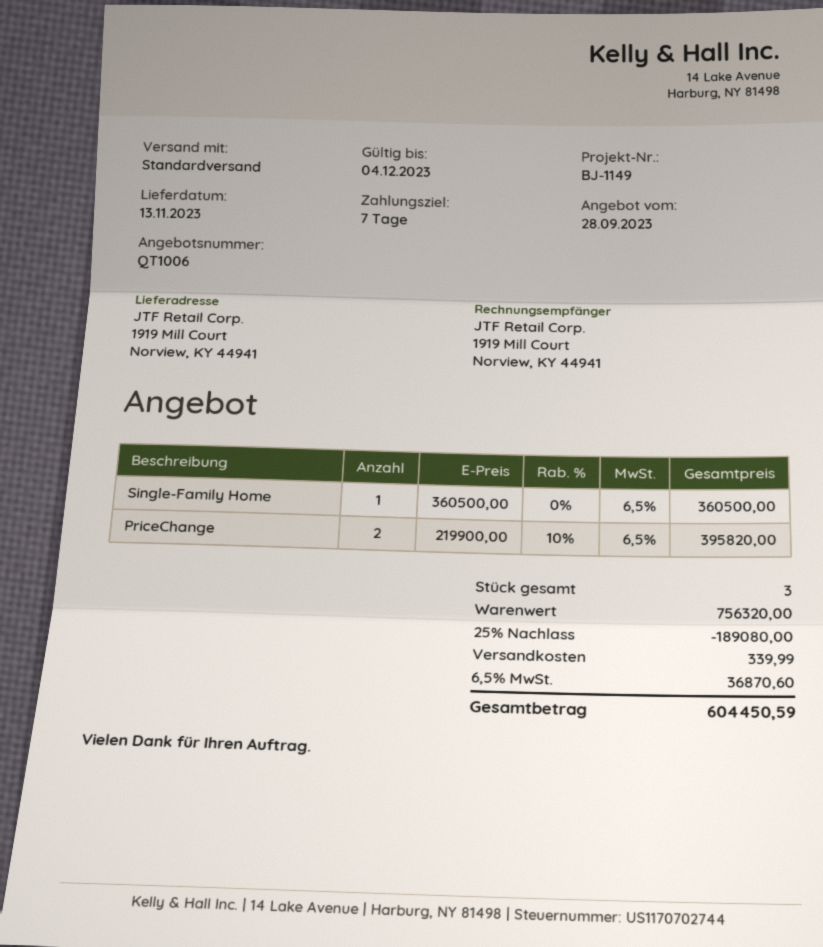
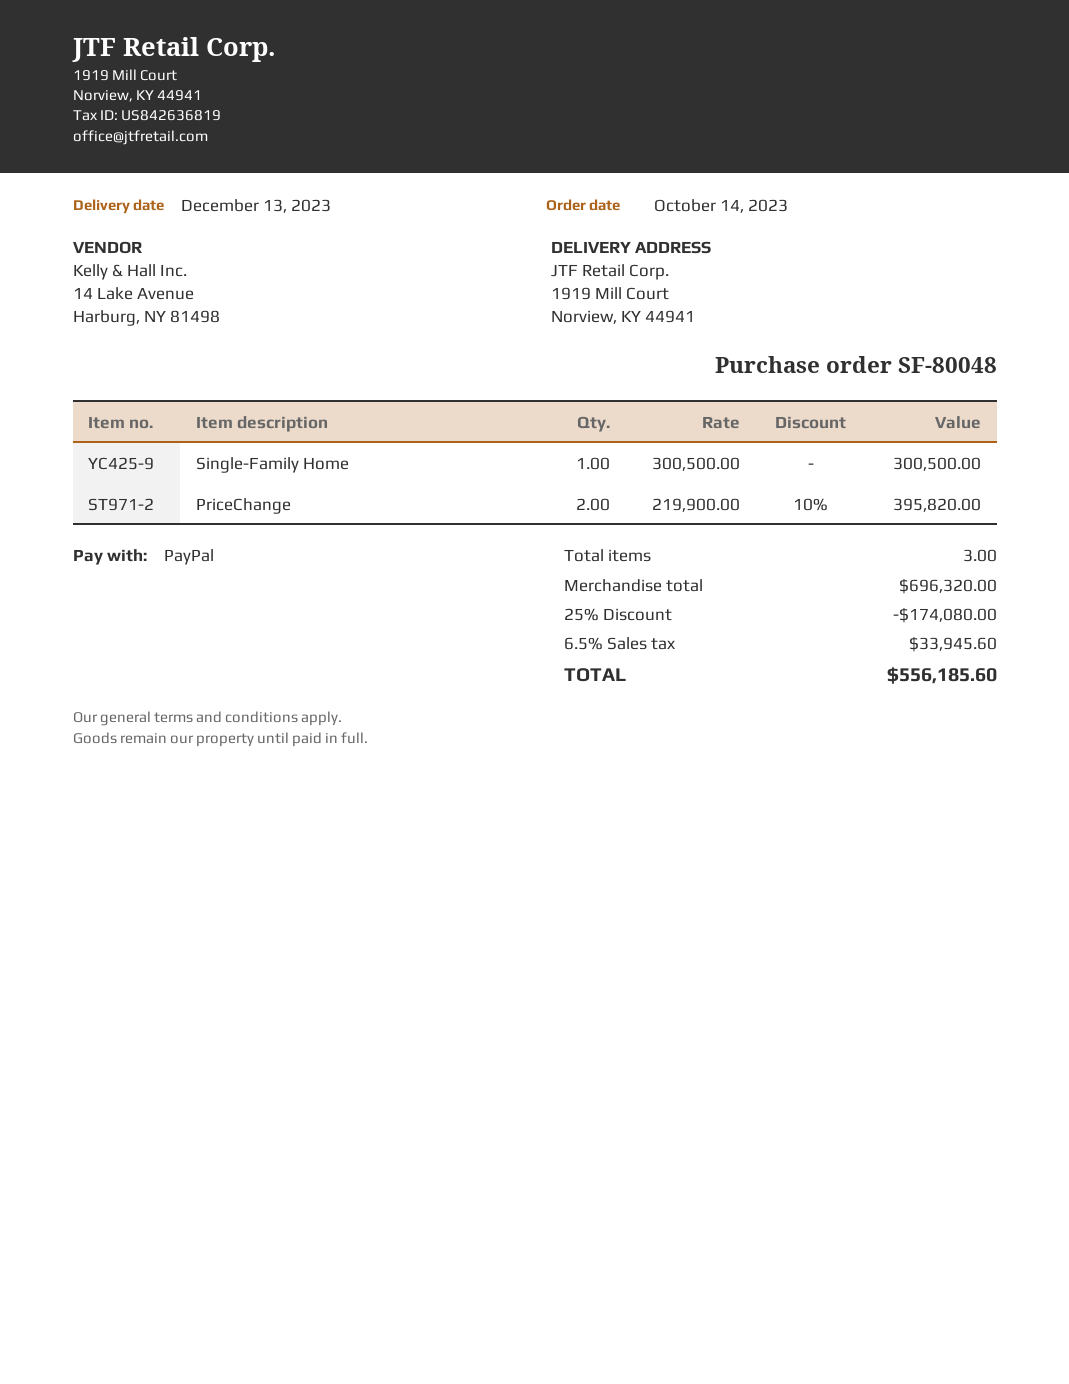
delivery date: 2023-11-13 -> 2023-12-13
Single-Family Home: 1 x 360500.00 = 360500.00 -> 1 x 300500.00 = 300500.00
subtotal: 756320.00 -> 696320.00
discount: 25% = 189080.00 -> 25% = 174080.00
shipping: 339.99 -> none
tax: 6.5% = 36870.60 -> 6.5% = 33945.60
total: 604450.59 -> 556185.60

